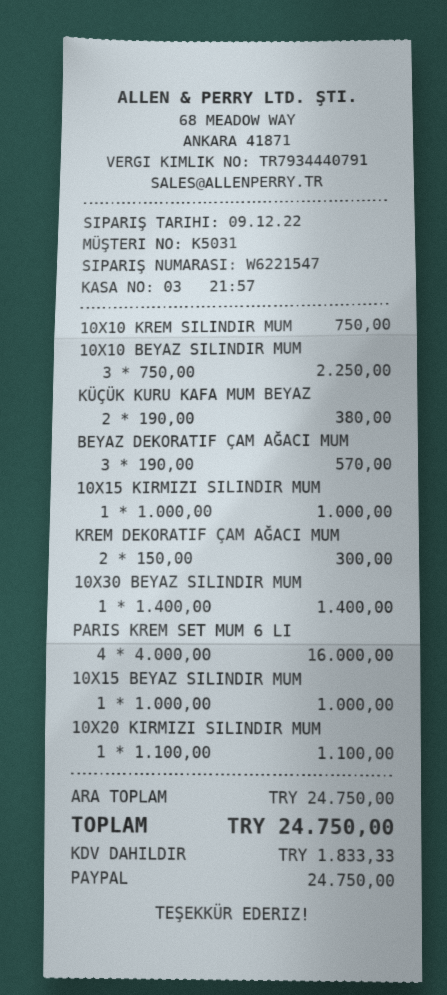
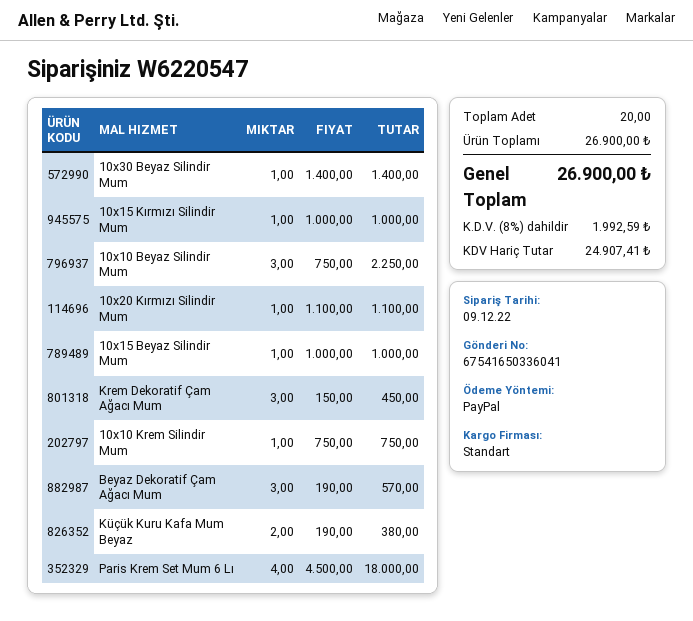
order number: W6221547 -> W6220547
KREM DEKORATIF ÇAM AĞACI MUM: 2 x 150.00 = 300.00 -> 3 x 150.00 = 450.00
PARIS KREM SET MUM 6 LI: 4 x 4000.00 = 16000.00 -> 4 x 4500.00 = 18000.00
subtotal: 24750.00 -> 26900.00
tax: 1833.33 -> 1992.59
total: 24750.00 -> 26900.00

